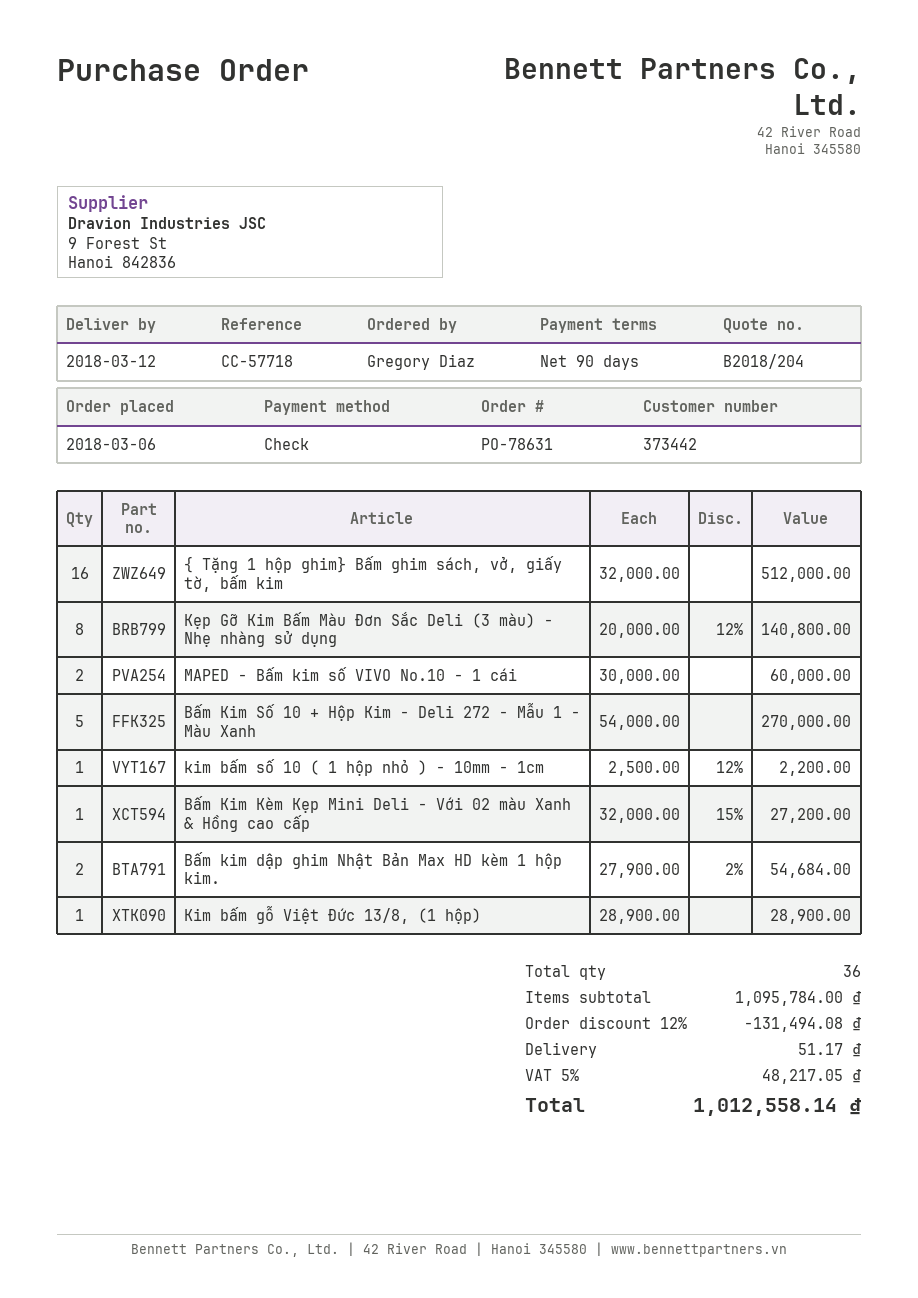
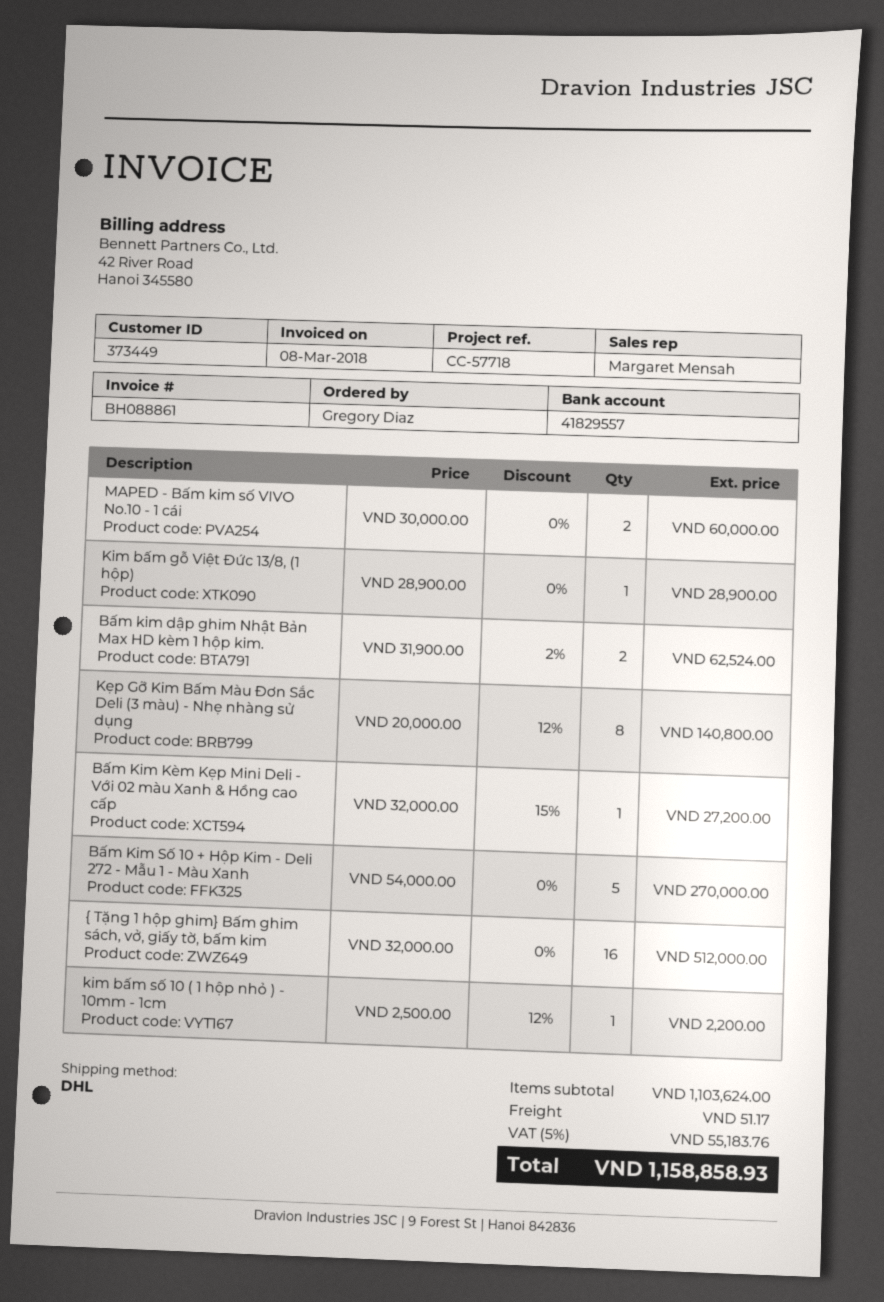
customer number: 373442 -> 373449
Bấm kim dập ghim Nhật Bản Max HD kèm 1 hộp kim.: 2 x 27900.00 - 2% = 54684.00 -> 2 x 31900.00 - 2% = 62524.00
subtotal: 1095784.00 -> 1103624.00
discount: 12% = 131494.08 -> none
tax: 5% = 48217.05 -> 5% = 55183.76
total: 1012558.14 -> 1158858.93

